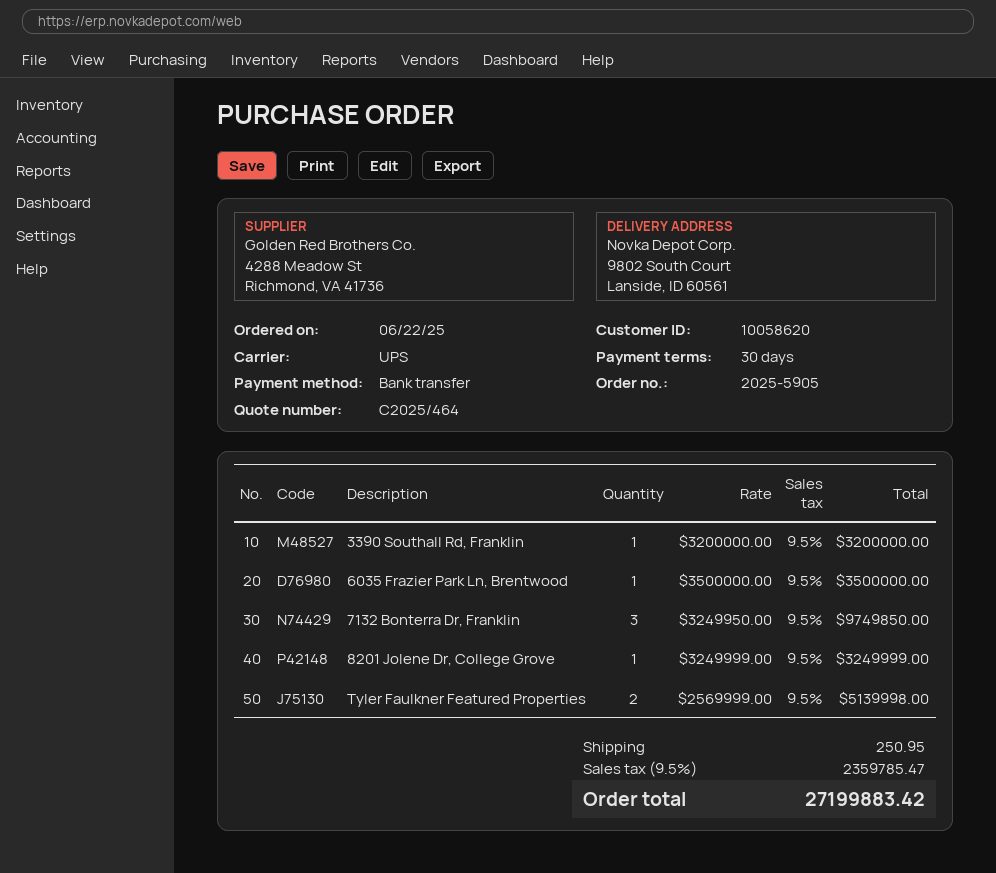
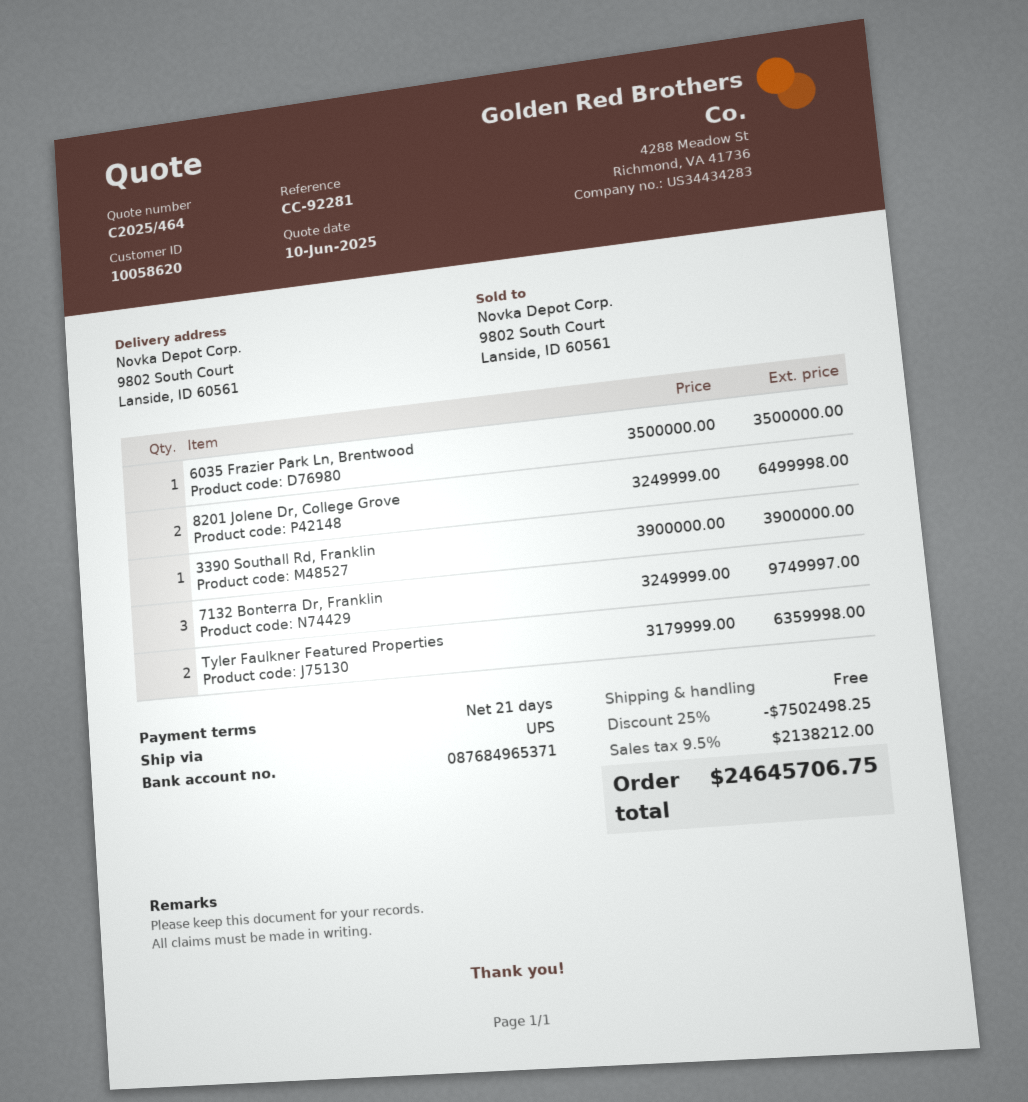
payment terms: 30 days -> 21 days
3390 Southall Rd, Franklin: 1 x 3200000.00 = 3200000.00 -> 1 x 3900000.00 = 3900000.00
7132 Bonterra Dr, Franklin: 3 x 3249950.00 = 9749850.00 -> 3 x 3249999.00 = 9749997.00
8201 Jolene Dr, College Grove: 1 x 3249999.00 = 3249999.00 -> 2 x 3249999.00 = 6499998.00
Tyler Faulkner Featured Properties: 2 x 2569999.00 = 5139998.00 -> 2 x 3179999.00 = 6359998.00
discount: none -> 25% = 7502498.25
shipping: 250.95 -> 0.00
tax: 9.5% = 2359785.47 -> 9.5% = 2138212.00
total: 27199883.42 -> 24645706.75

